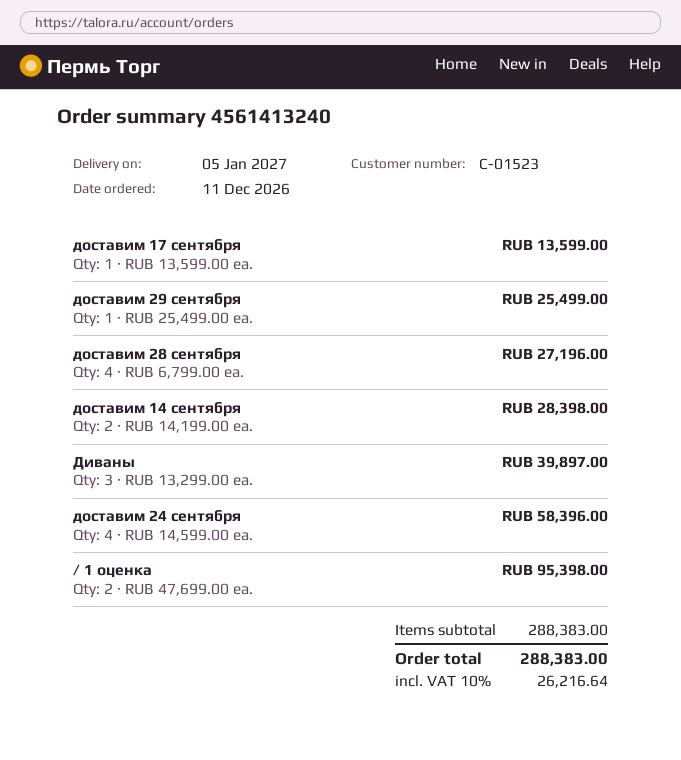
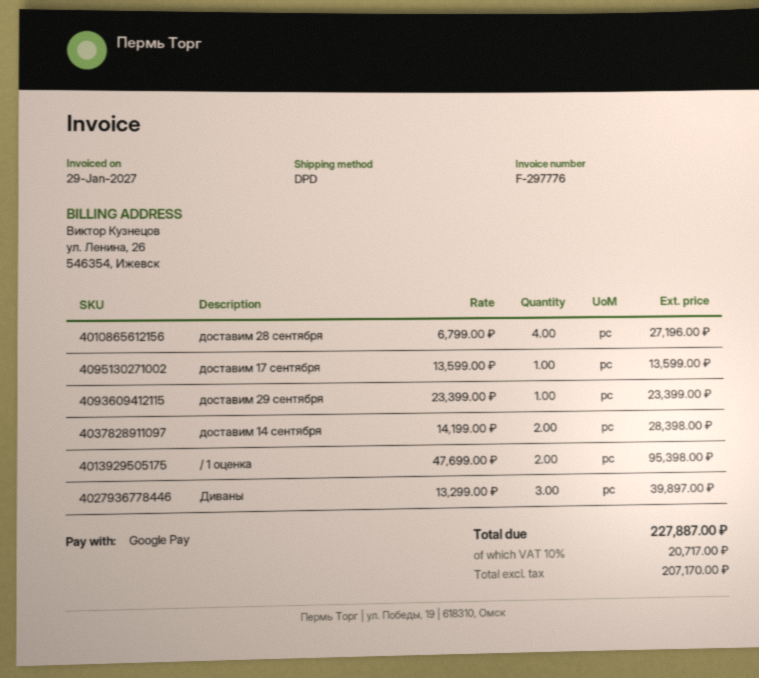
доставим 29 сентября: 1 x 25499.00 = 25499.00 -> 1 x 23399.00 = 23399.00
доставим 24 сентября: 4 x 14599.00 = 58396.00 -> none
tax: 10% = 26216.64 -> 10% = 20717.00
total: 288383.00 -> 227887.00

